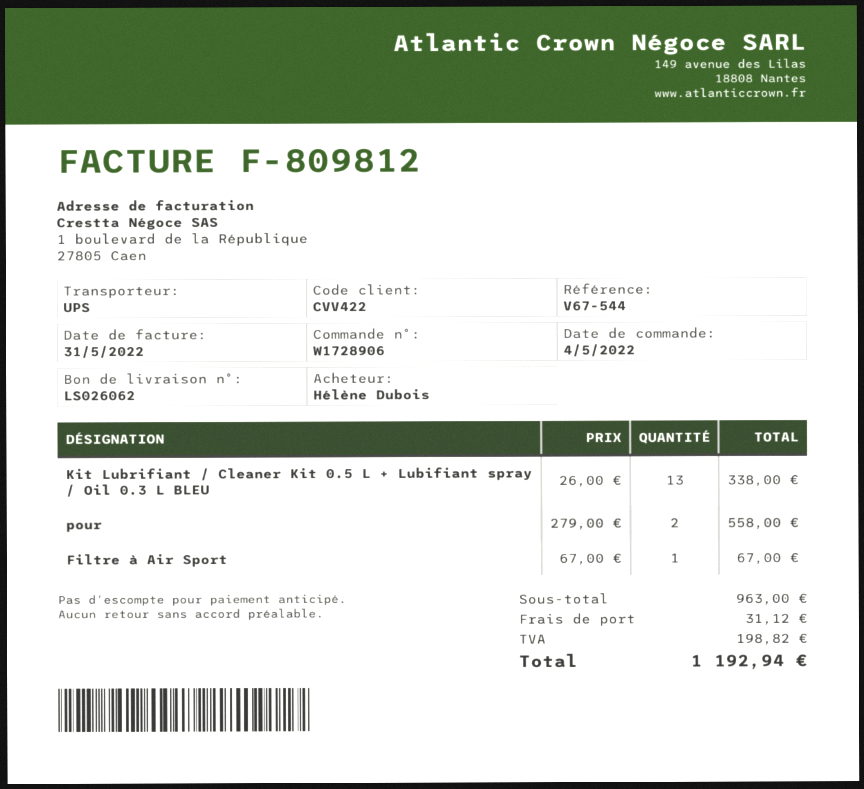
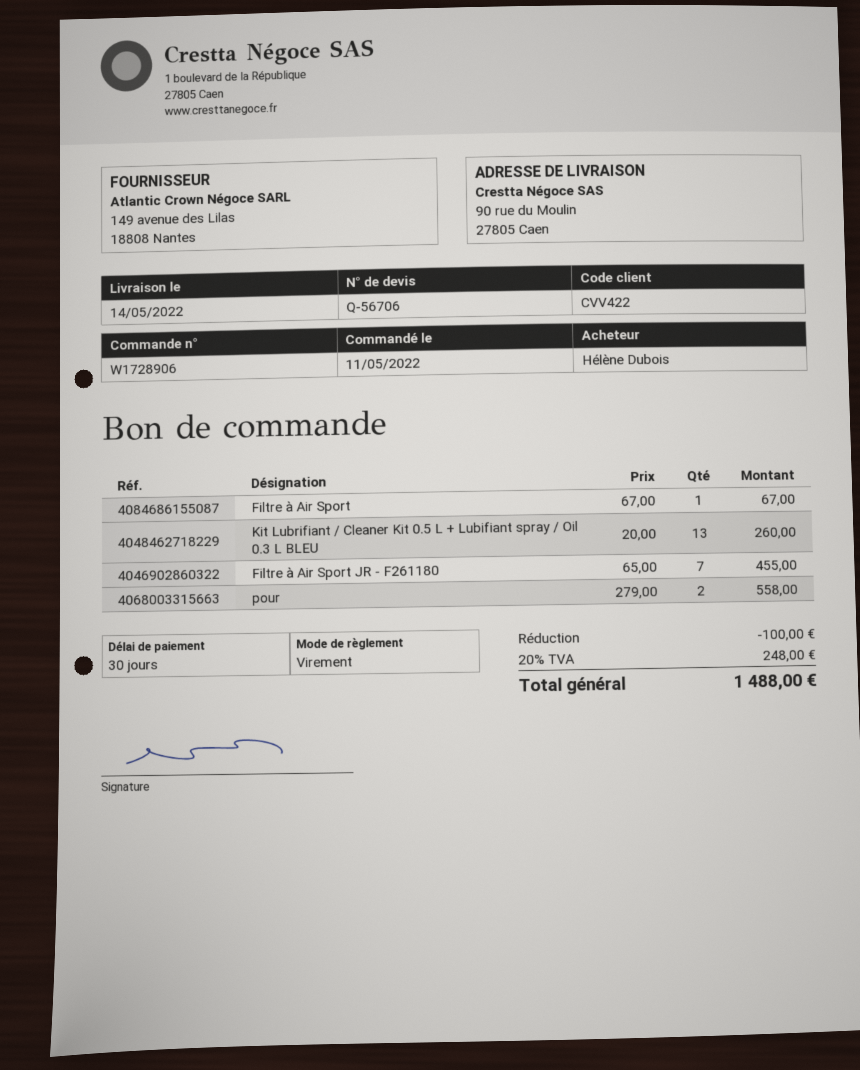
order date: 2022-05-04 -> 2022-05-11
Kit Lubrifiant / Cleaner Kit 0.5 L + Lubifiant spray / Oil 0.3 L BLEU: 13 x 26.00 = 338.00 -> 13 x 20.00 = 260.00
Filtre à Air Sport JR - F261180: none -> 7 x 65.00 = 455.00
discount: none -> 100.00
shipping: 31.12 -> none
tax: 198.82 -> 248.00
total: 1192.94 -> 1488.00

